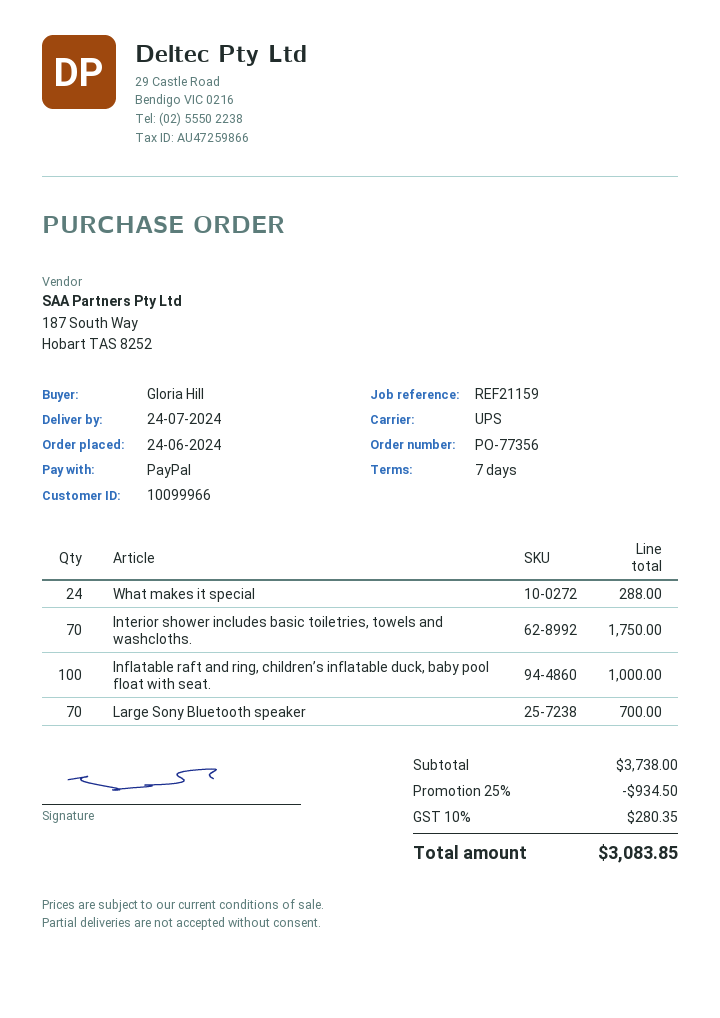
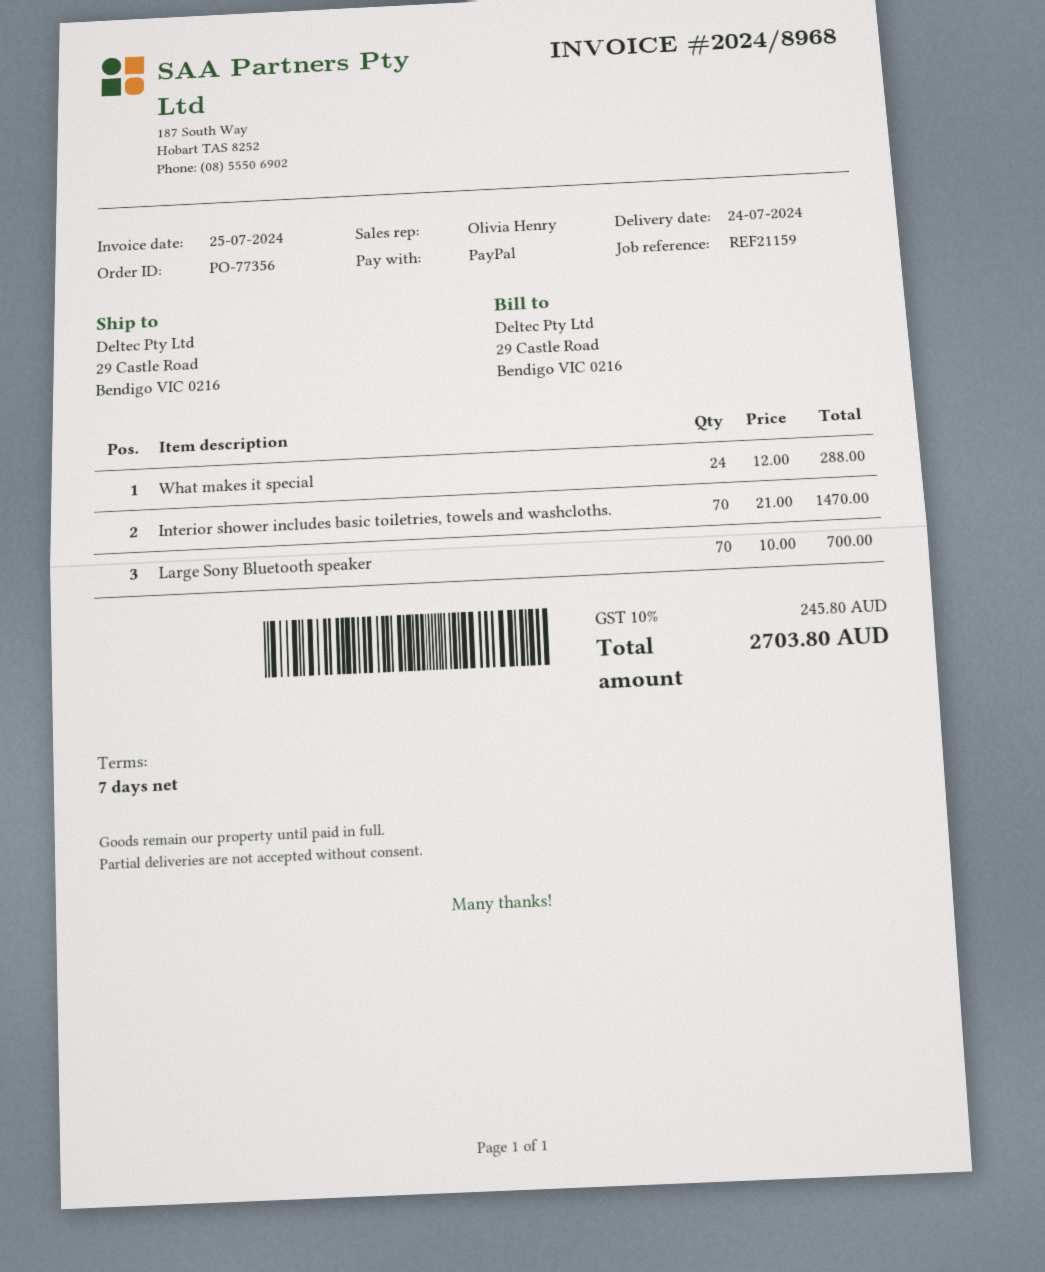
Interior shower includes basic toiletries, towels and washcloths.: 70 for 1750.00 -> 70 for 1470.00
Inflatable raft and ring, children’s inflatable duck, baby pool float with seat.: 100 for 1000.00 -> none
discount: 25% = 934.50 -> none
tax: 10% = 280.35 -> 10% = 245.80
total: 3083.85 -> 2703.80

